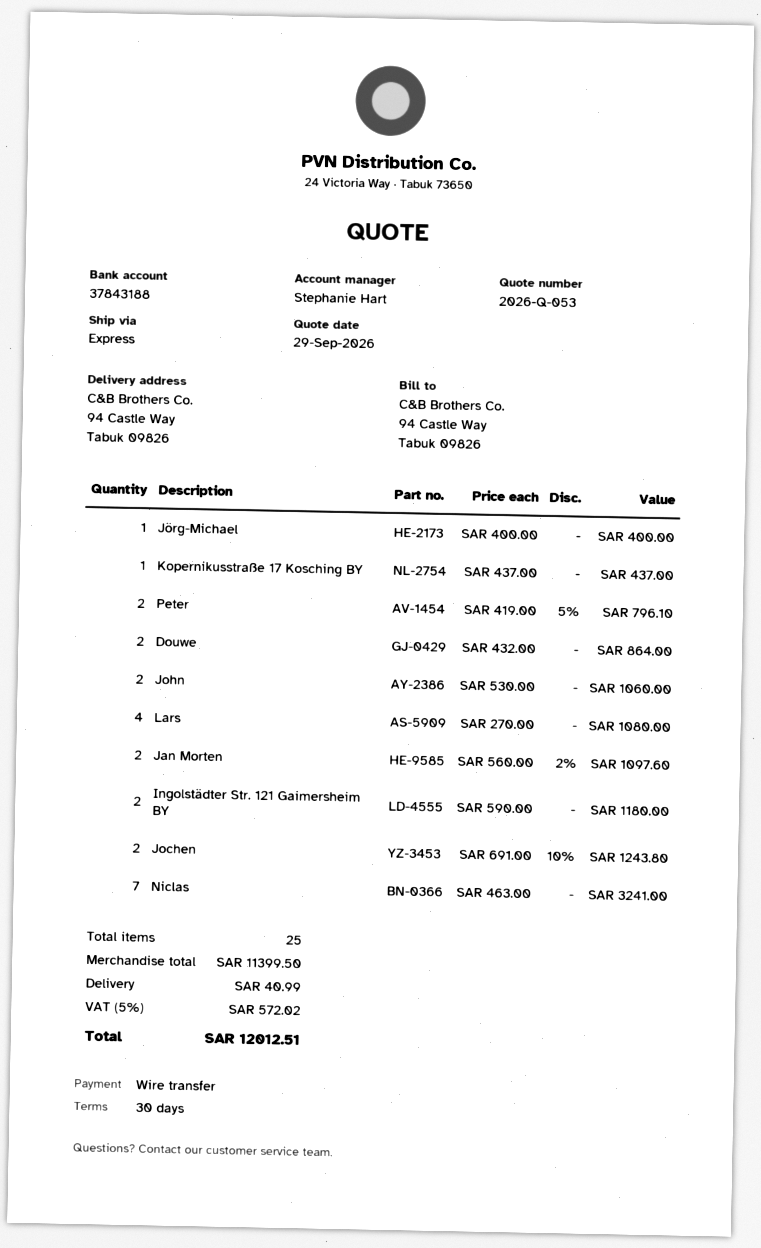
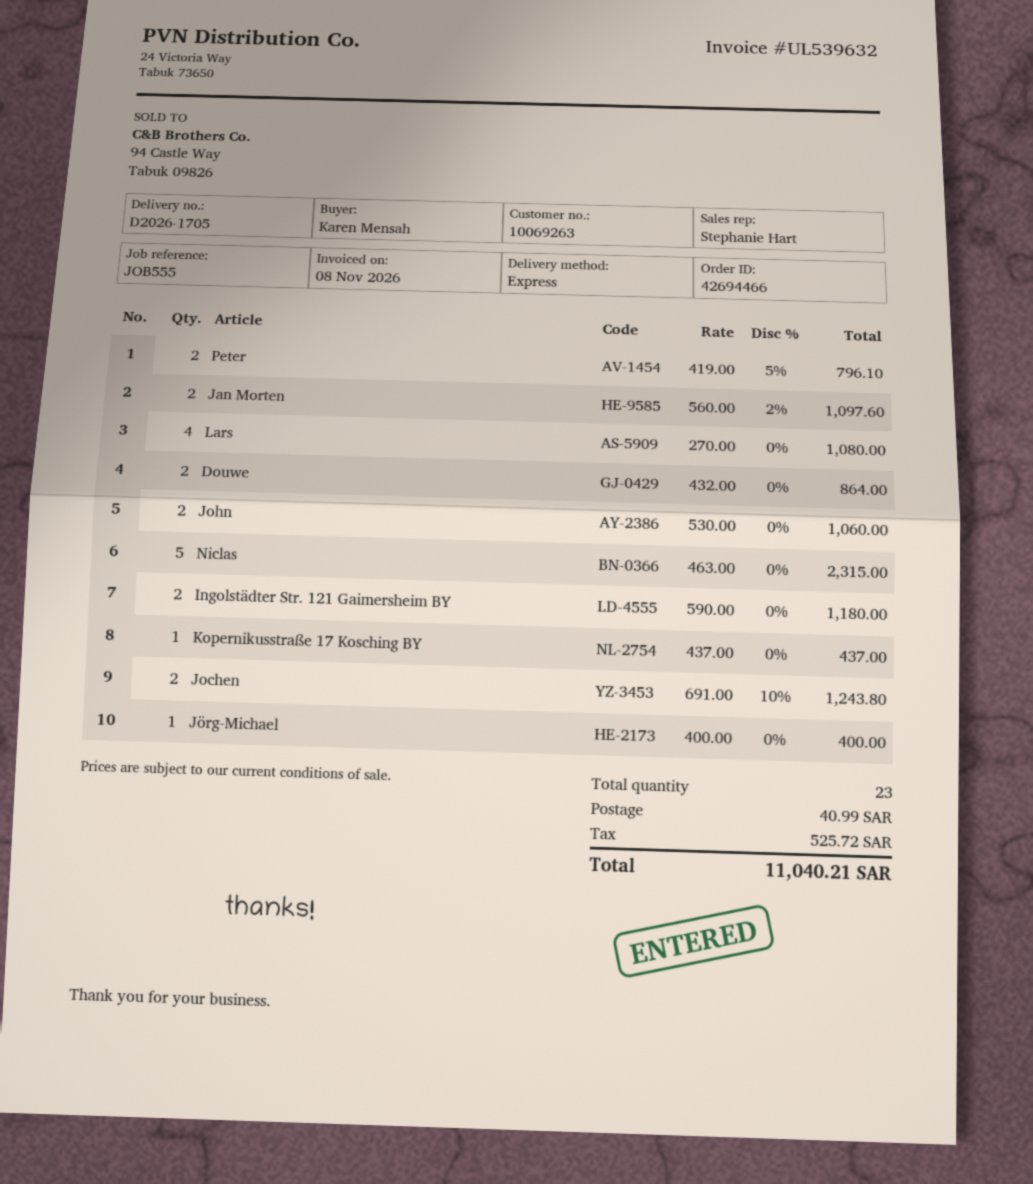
Niclas: 7 x 463.00 = 3241.00 -> 5 x 463.00 = 2315.00
total quantity: 25 -> 23
tax: 572.02 -> 525.72
total: 12012.51 -> 11040.21

